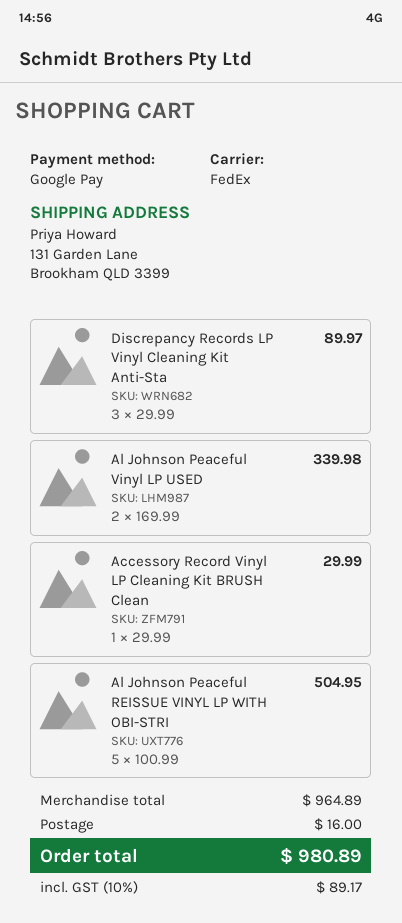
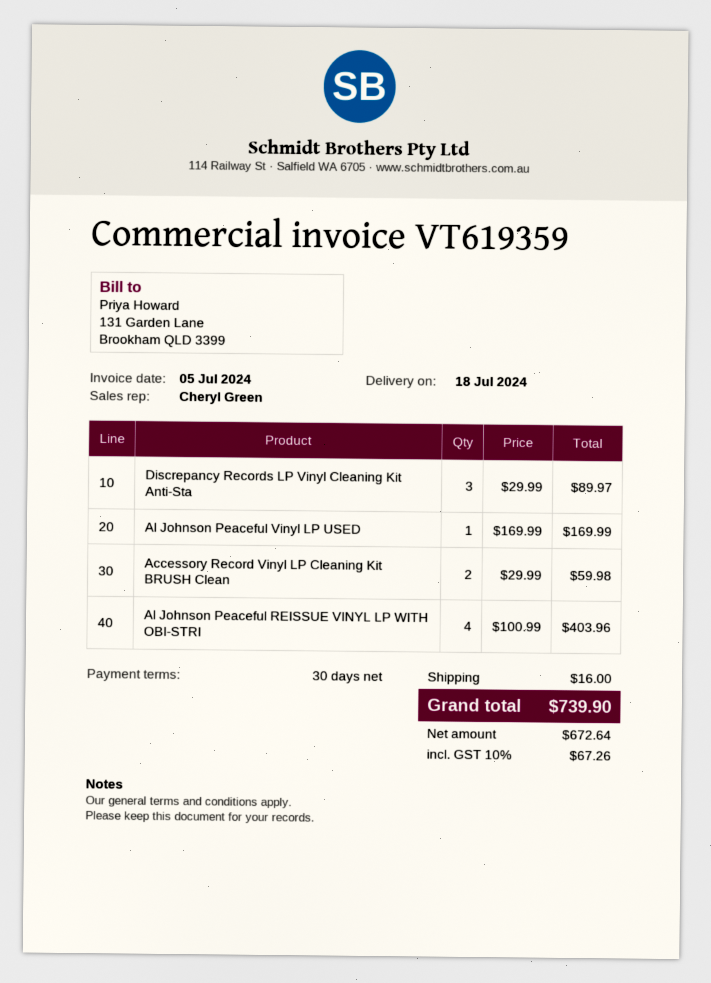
Al Johnson Peaceful Vinyl LP USED: 2 x 169.99 = 339.98 -> 1 x 169.99 = 169.99
Accessory Record Vinyl LP Cleaning Kit BRUSH Clean: 1 x 29.99 = 29.99 -> 2 x 29.99 = 59.98
Al Johnson Peaceful REISSUE VINYL LP WITH OBI-STRI: 5 x 100.99 = 504.95 -> 4 x 100.99 = 403.96
tax: 10% = 89.17 -> 10% = 67.26
total: 980.89 -> 739.90

